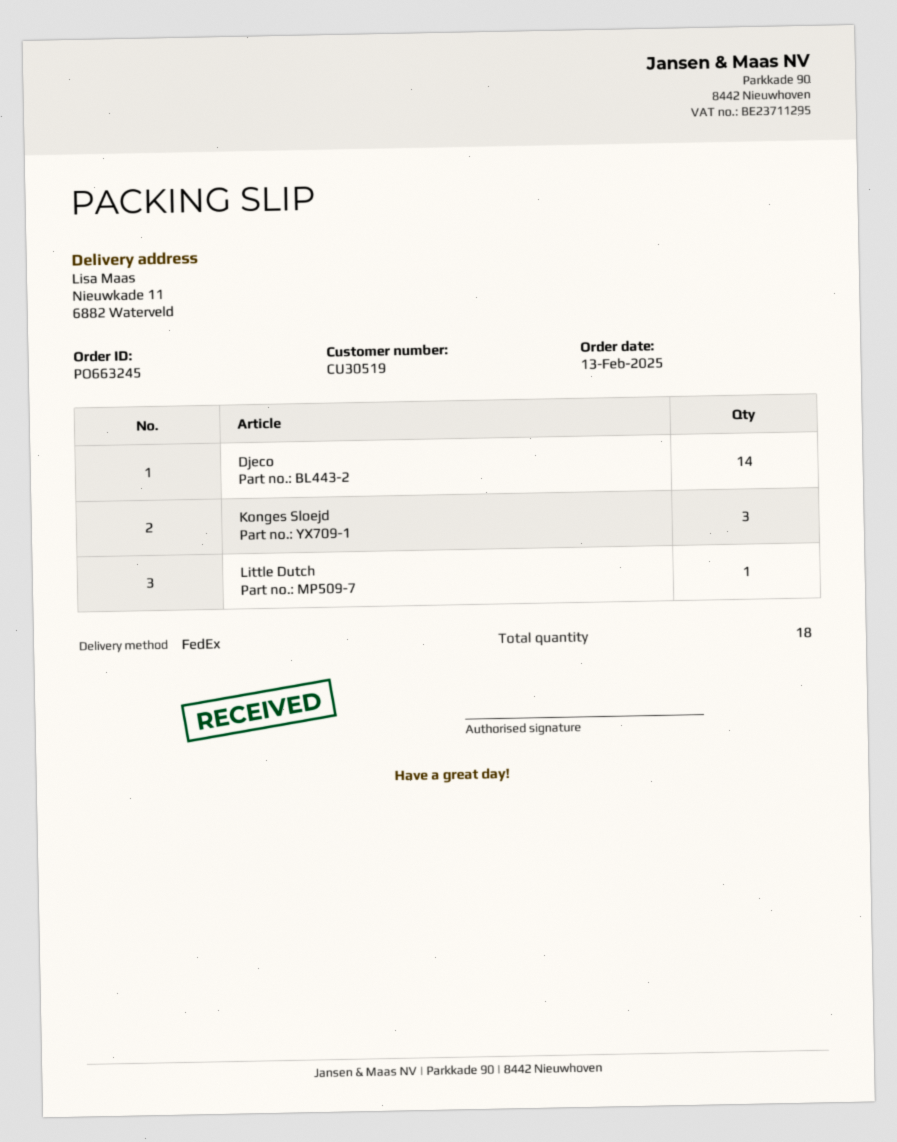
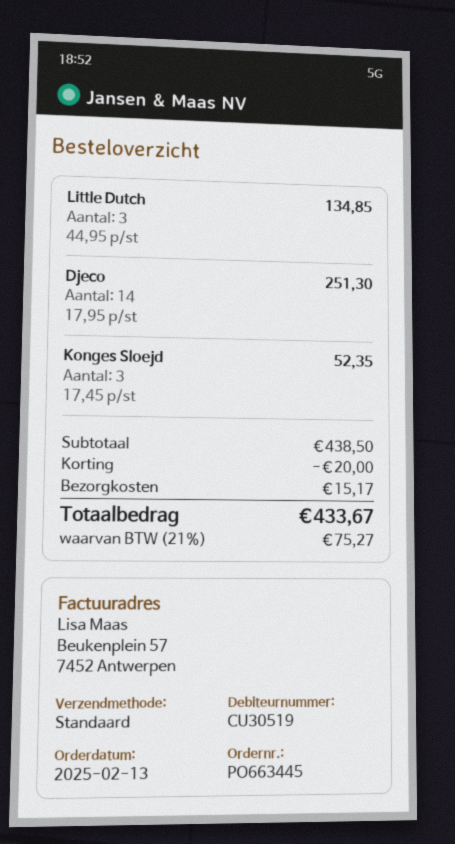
order number: PO663245 -> PO663445
shipping method: FedEx -> standard
Little Dutch: 1 -> 3

